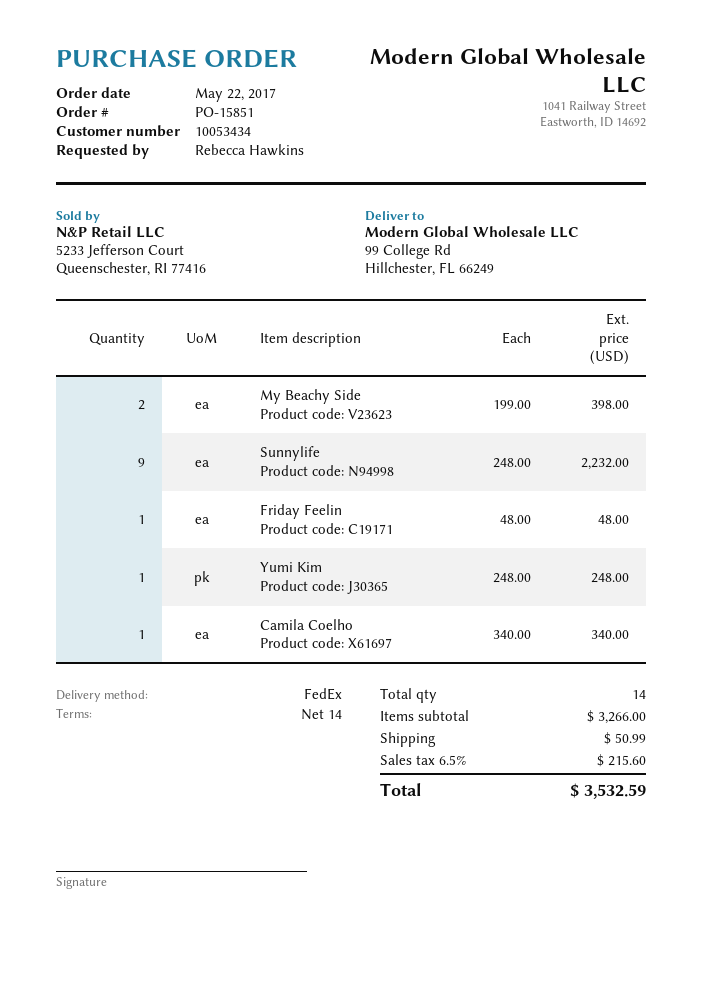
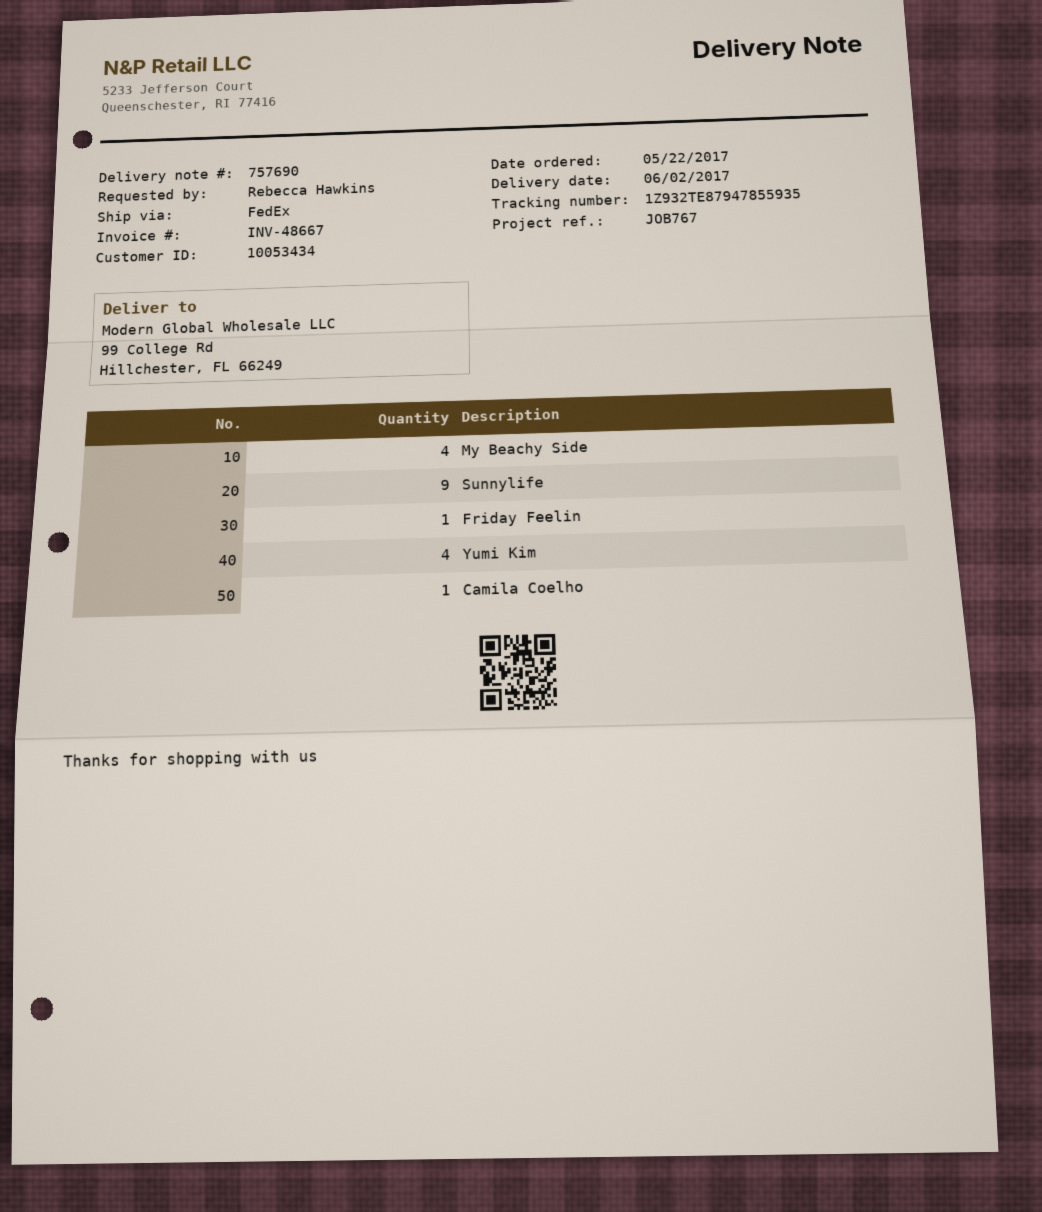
My Beachy Side: 2 -> 4
Yumi Kim: 1 -> 4

